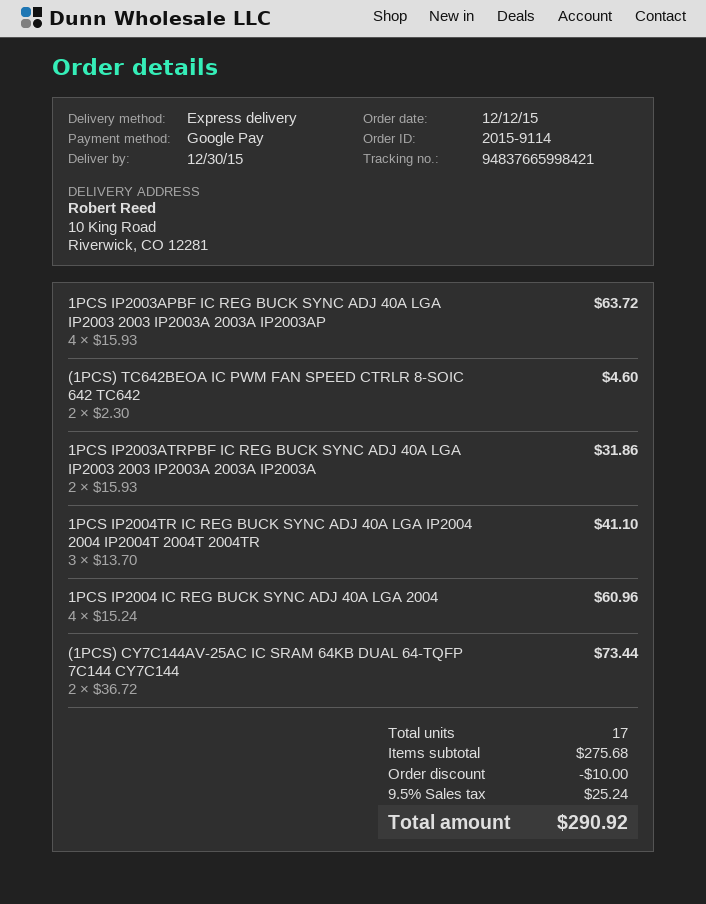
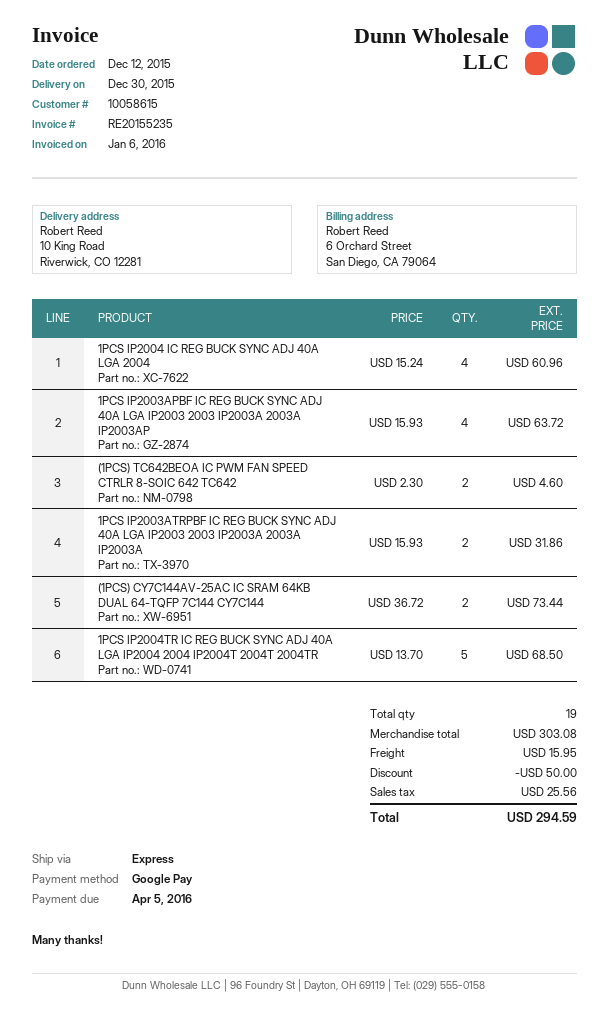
1PCS IP2004TR IC REG BUCK SYNC ADJ 40A LGA IP2004 2004 IP2004T 2004T 2004TR: 3 x 13.70 = 41.10 -> 5 x 13.70 = 68.50
total quantity: 17 -> 19
subtotal: 275.68 -> 303.08
discount: 10.00 -> 50.00
shipping: none -> 15.95
tax: 25.24 -> 25.56
total: 290.92 -> 294.59

